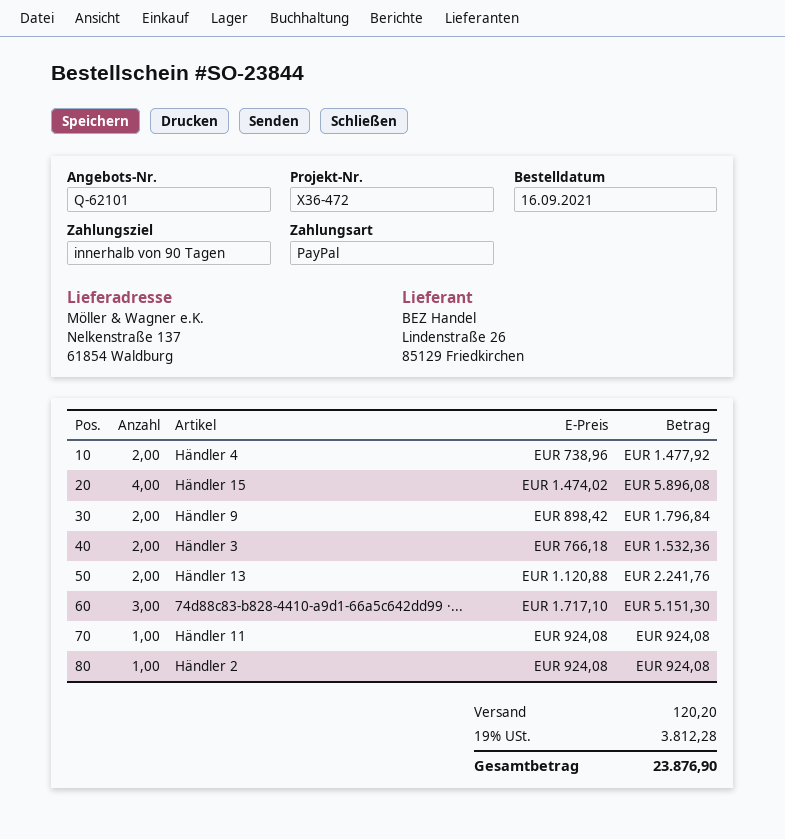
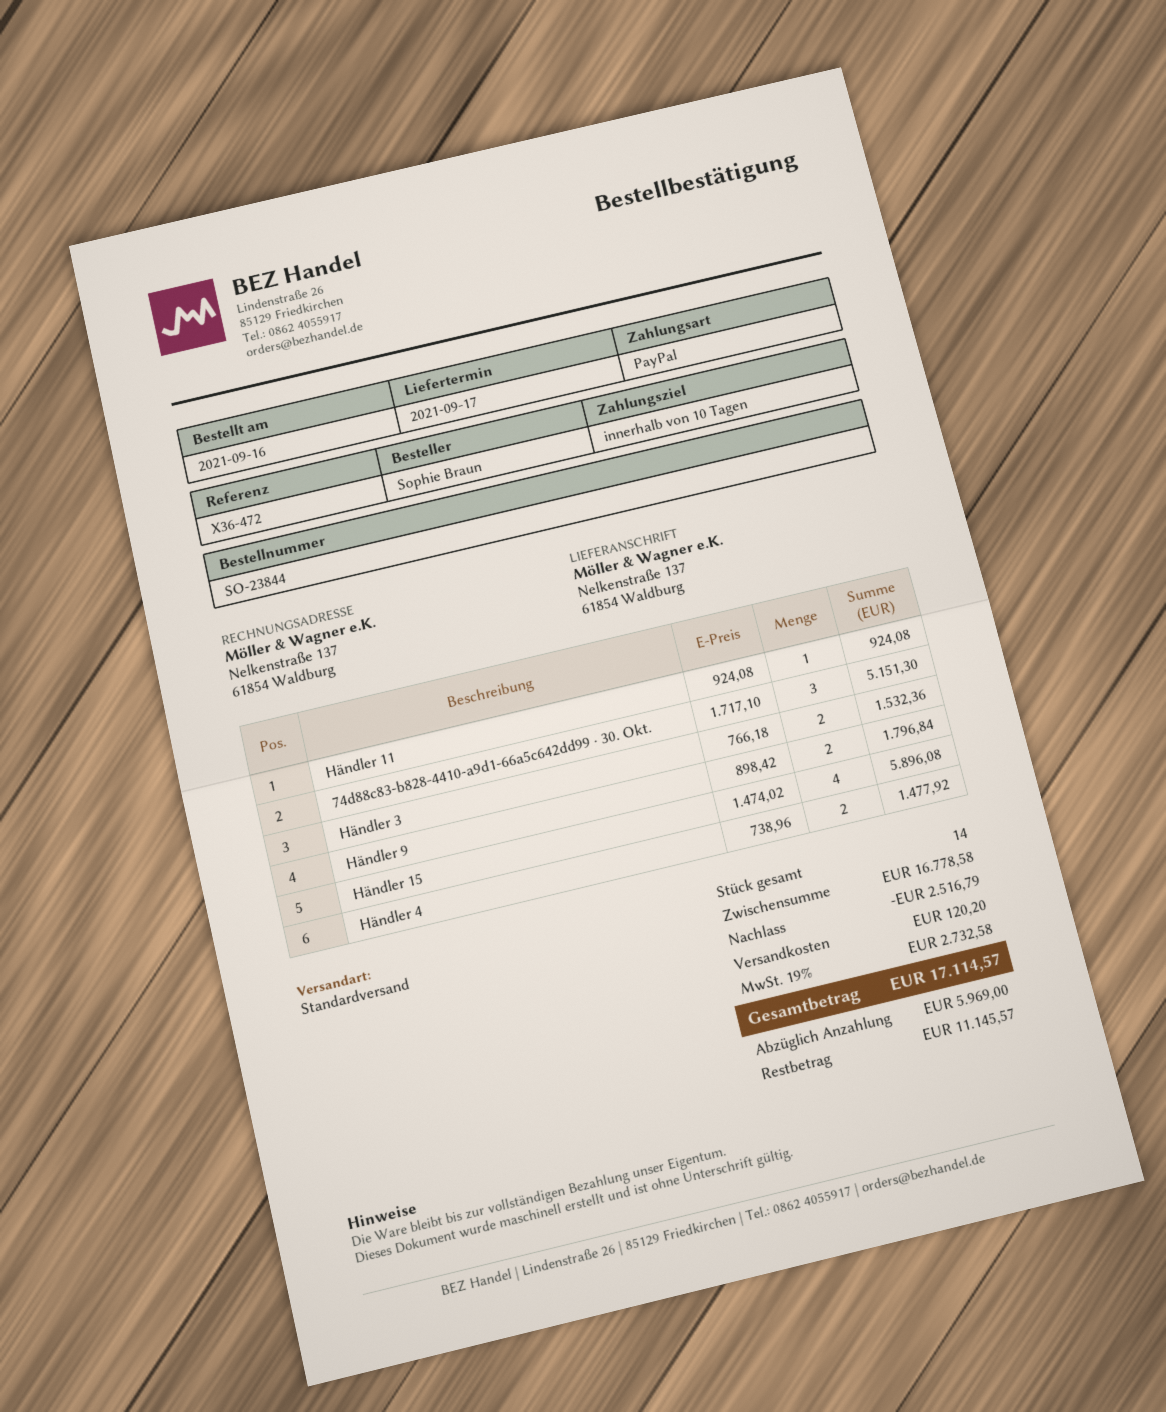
payment terms: 90 days -> 10 days
Händler 13: 2 x 1120.88 = 2241.76 -> none
Händler 2: 1 x 924.08 = 924.08 -> none
discount: none -> 2516.79
tax: 19% = 3812.28 -> 19% = 2732.58
total: 23876.90 -> 17114.57

